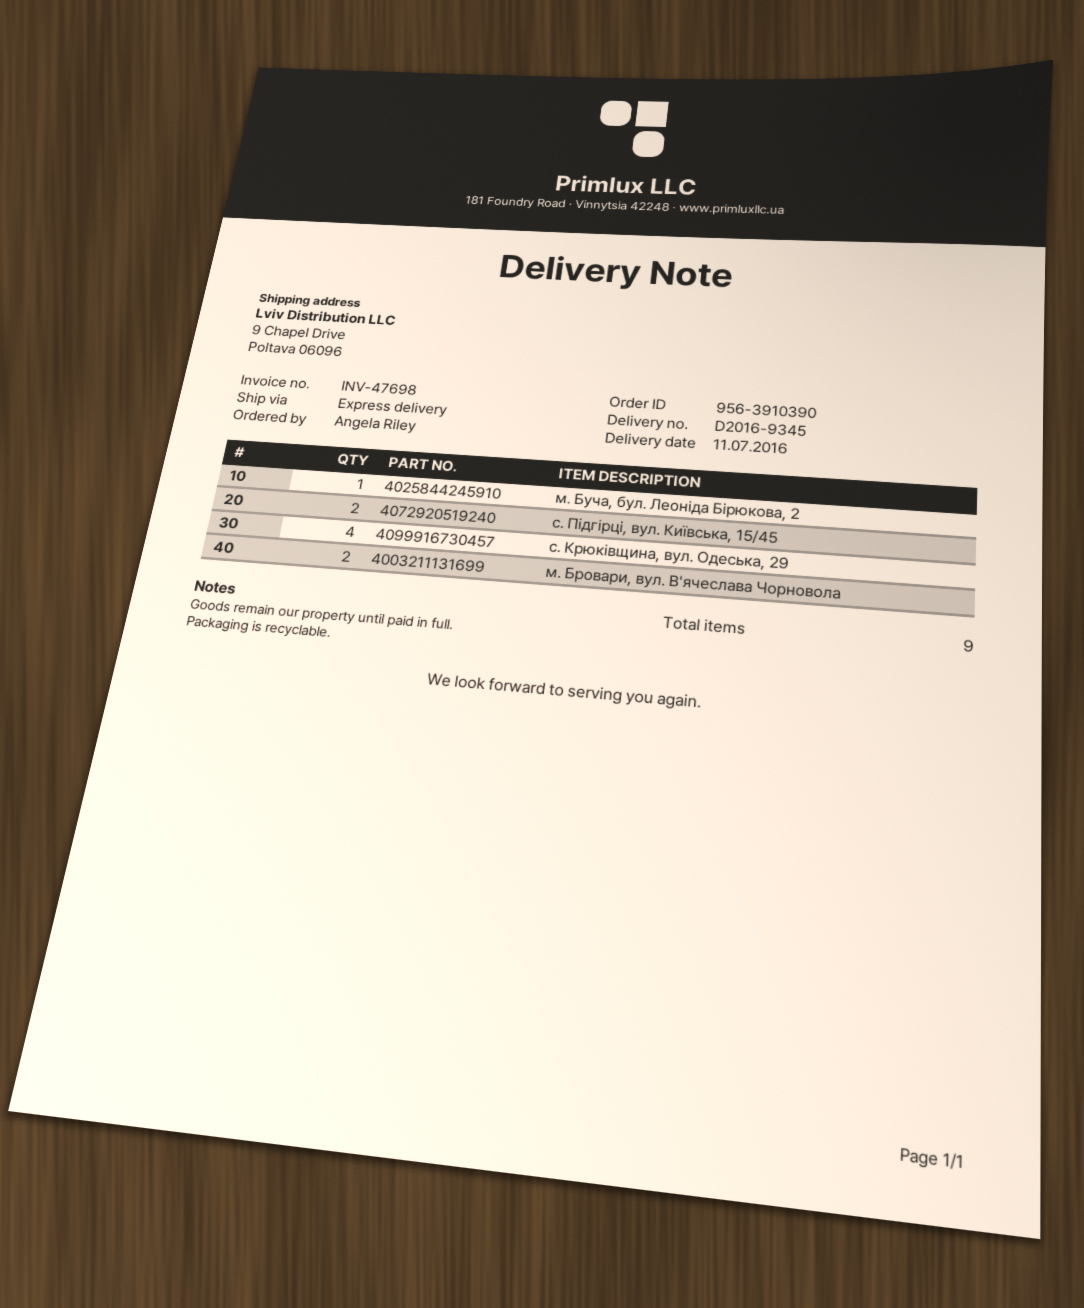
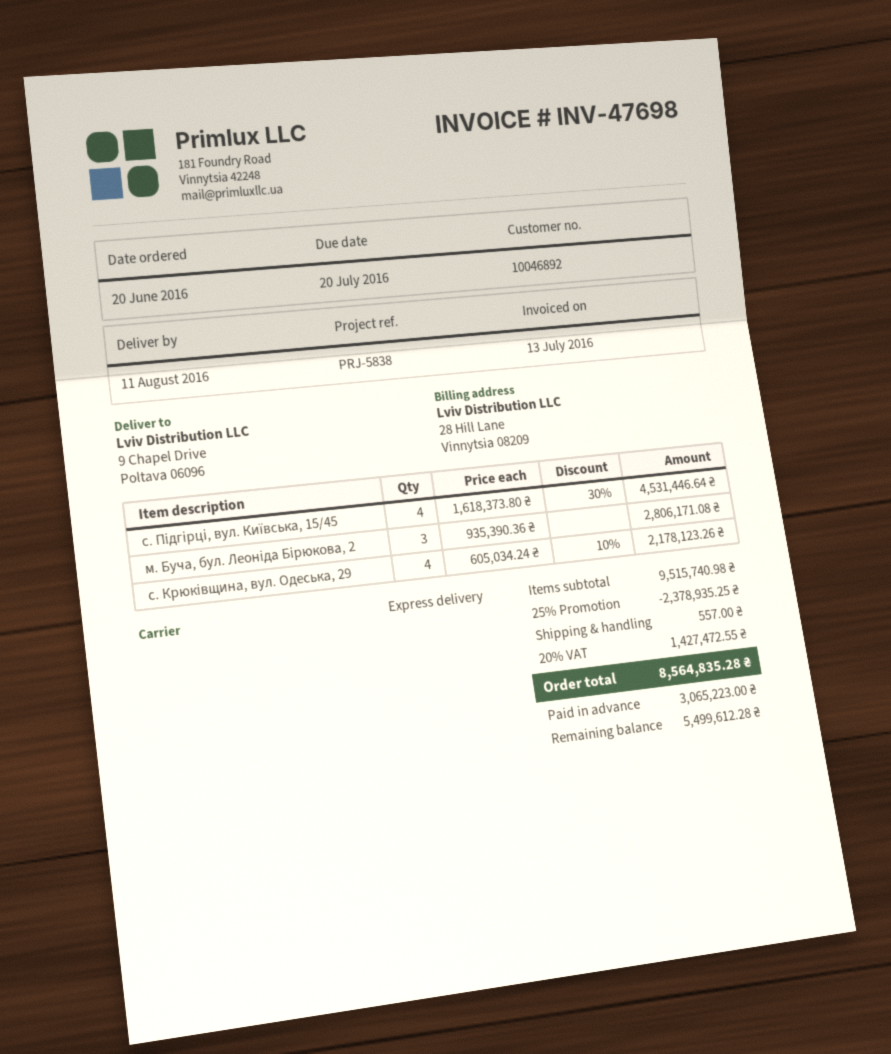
delivery date: 2016-07-11 -> 2016-08-11
м. Буча, бул. Леоніда Бірюкова, 2: 1 -> 3
с. Підгірці, вул. Київська, 15/45: 2 -> 4
м. Бровари, вул. В'ячеслава Чорновола: 2 -> none

